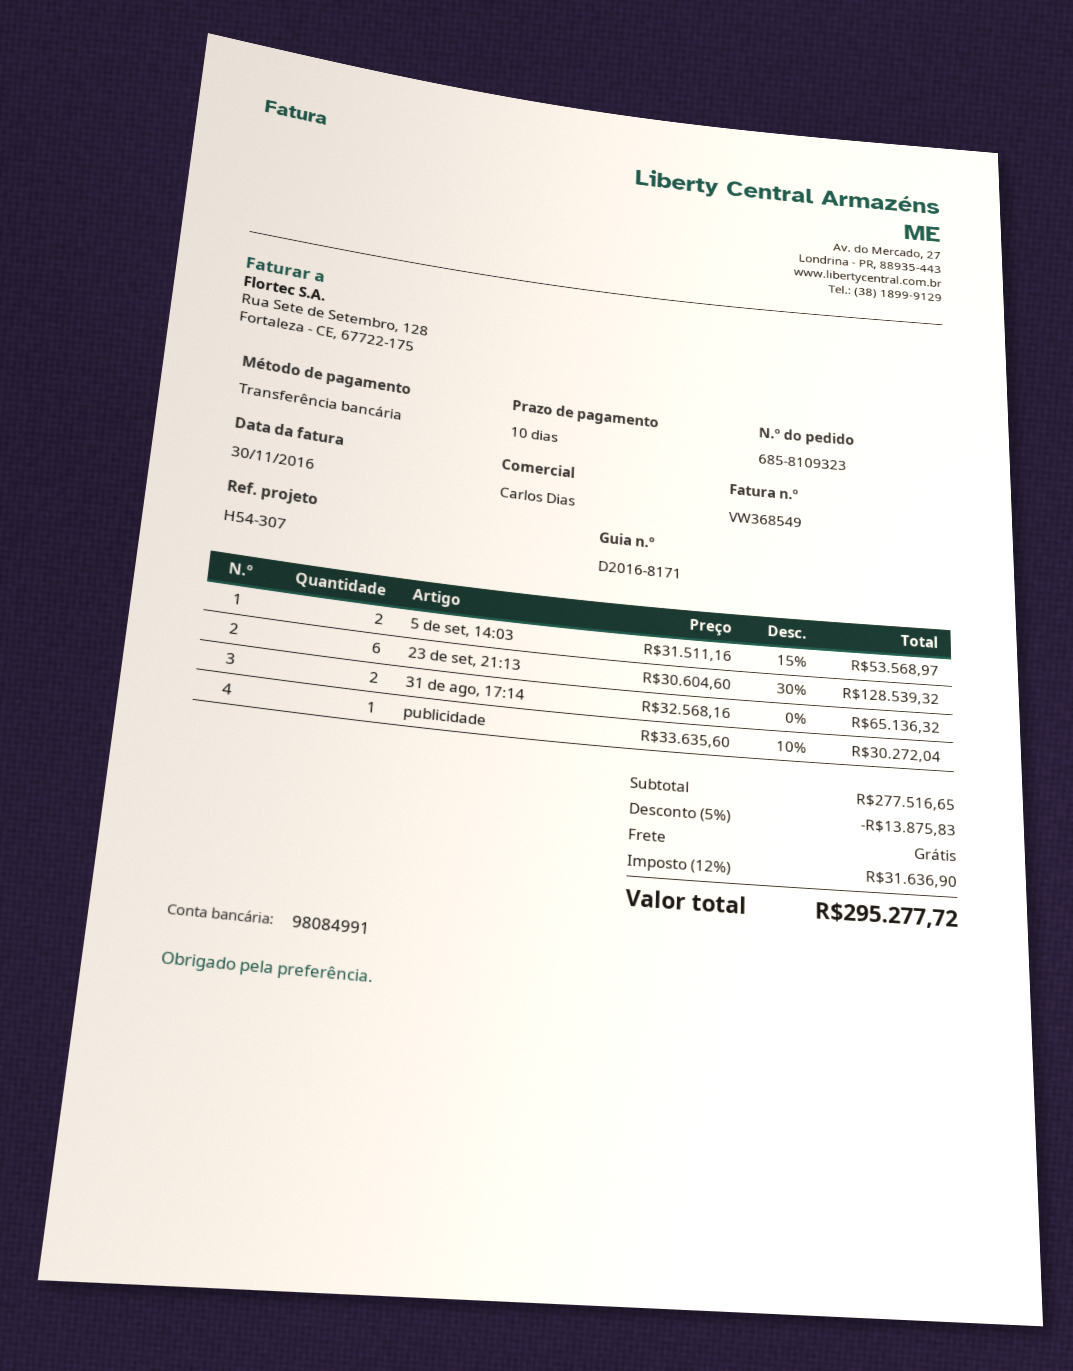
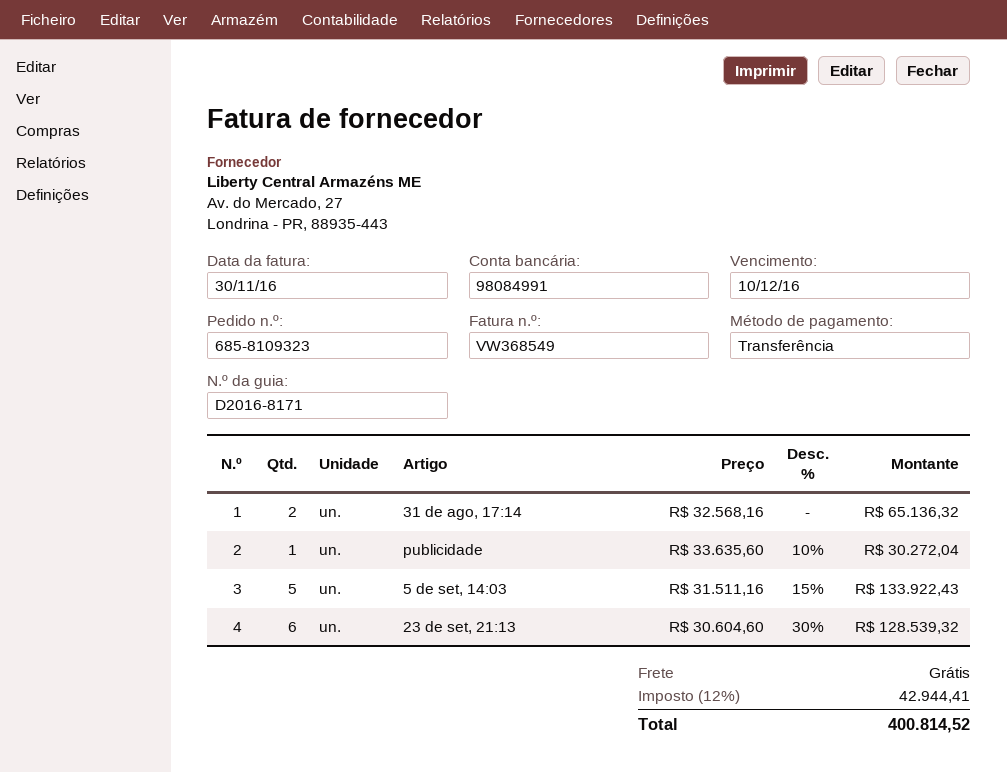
5 de set, 14:03: 2 x 31511.16 - 15% = 53568.97 -> 5 x 31511.16 - 15% = 133922.43
discount: 5% = 13875.83 -> none
tax: 12% = 31636.90 -> 12% = 42944.41
total: 295277.72 -> 400814.52

